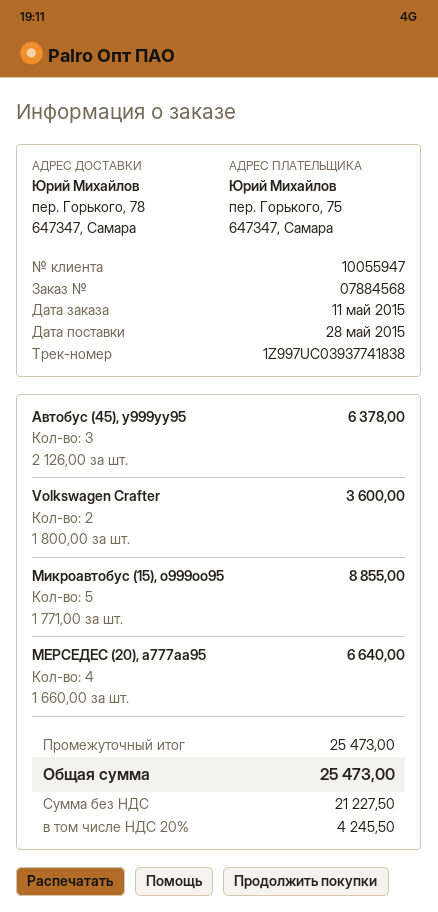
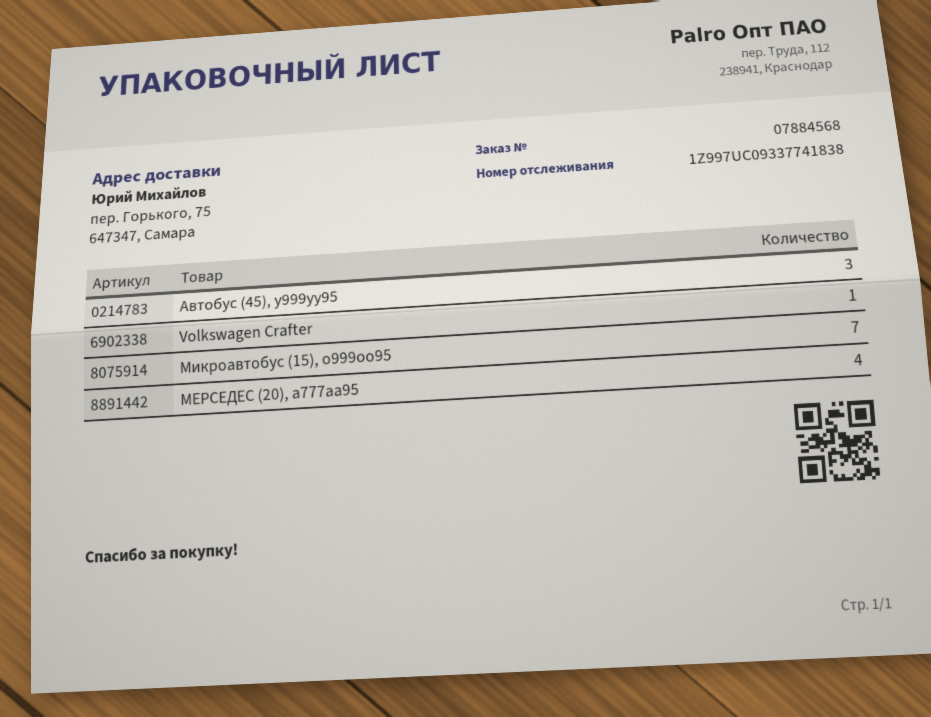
tracking number: 1Z997UC03937741838 -> 1Z997UC09337741838
ship to: пер. Горького, 78, 647347, Самара -> пер. Горького, 75, 647347, Самара
Volkswagen Crafter: 2 -> 1
Микроавтобус (15), о999оо95: 5 -> 7

